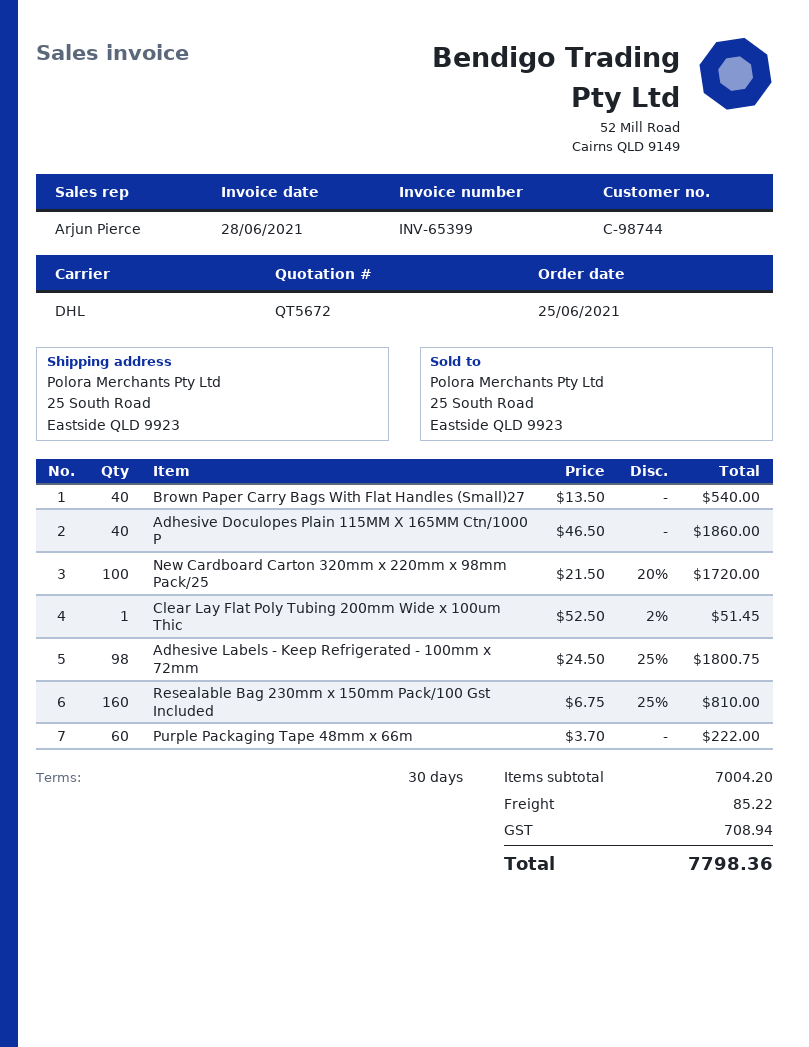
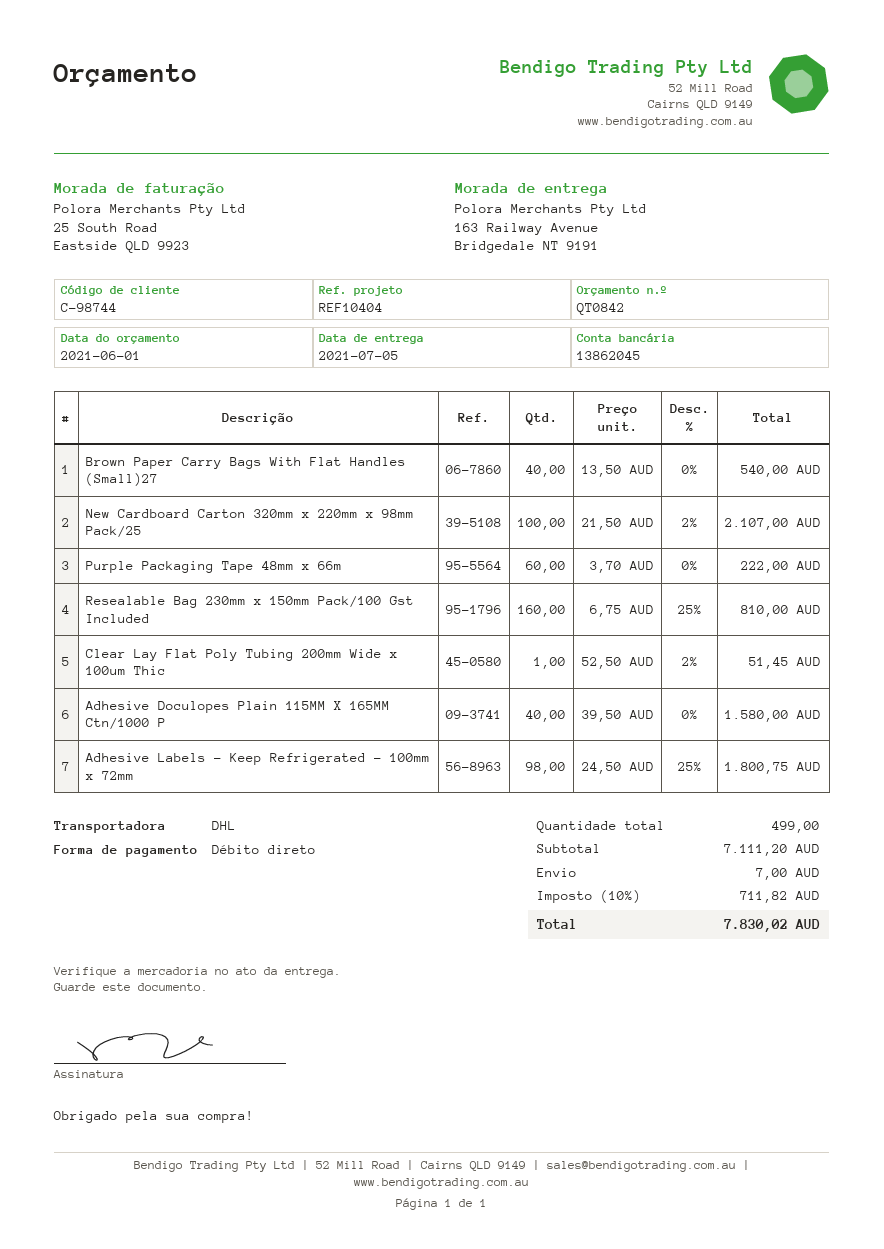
quote number: QT5672 -> QT0842
ship to: 25 South Road, Eastside QLD 9923 -> 163 Railway Avenue, Bridgedale NT 9191
Adhesive Doculopes Plain 115MM X 165MM Ctn/1000 P: 40 x 46.50 = 1860.00 -> 40 x 39.50 = 1580.00
New Cardboard Carton 320mm x 220mm x 98mm Pack/25: 100 x 21.50 - 20% = 1720.00 -> 100 x 21.50 - 2% = 2107.00
subtotal: 7004.20 -> 7111.20
shipping: 85.22 -> 7.00
tax: 708.94 -> 711.82
total: 7798.36 -> 7830.02

